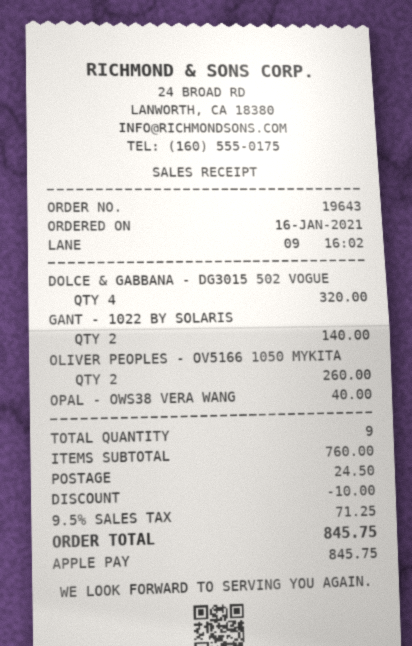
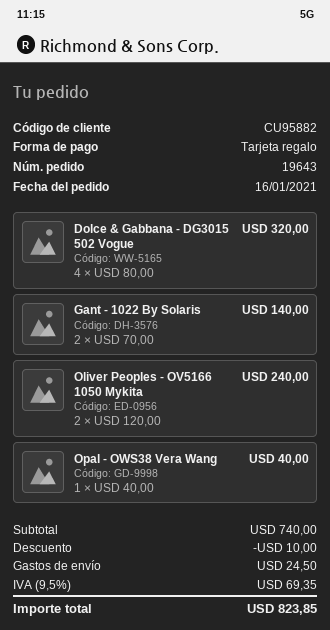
payment method: Apple Pay -> gift card
OLIVER PEOPLES - OV5166 1050 MYKITA: 2 for 260.00 -> 2 for 240.00
subtotal: 760.00 -> 740.00
tax: 9.5% = 71.25 -> 9.5% = 69.35
total: 845.75 -> 823.85

